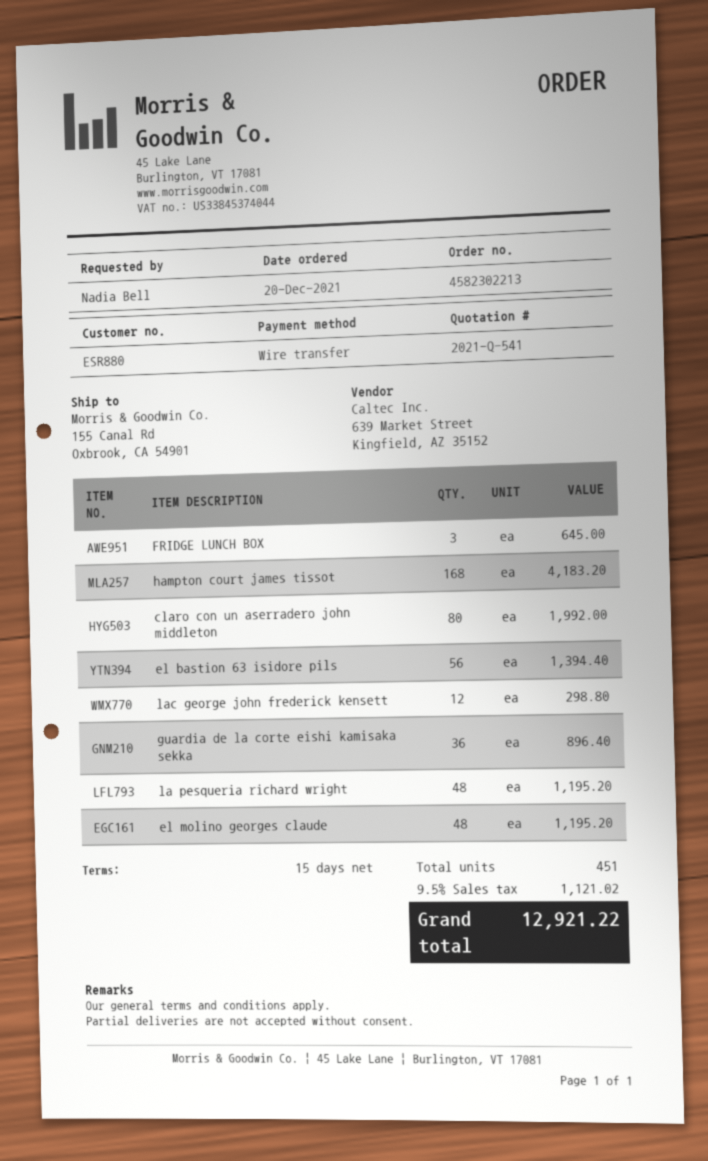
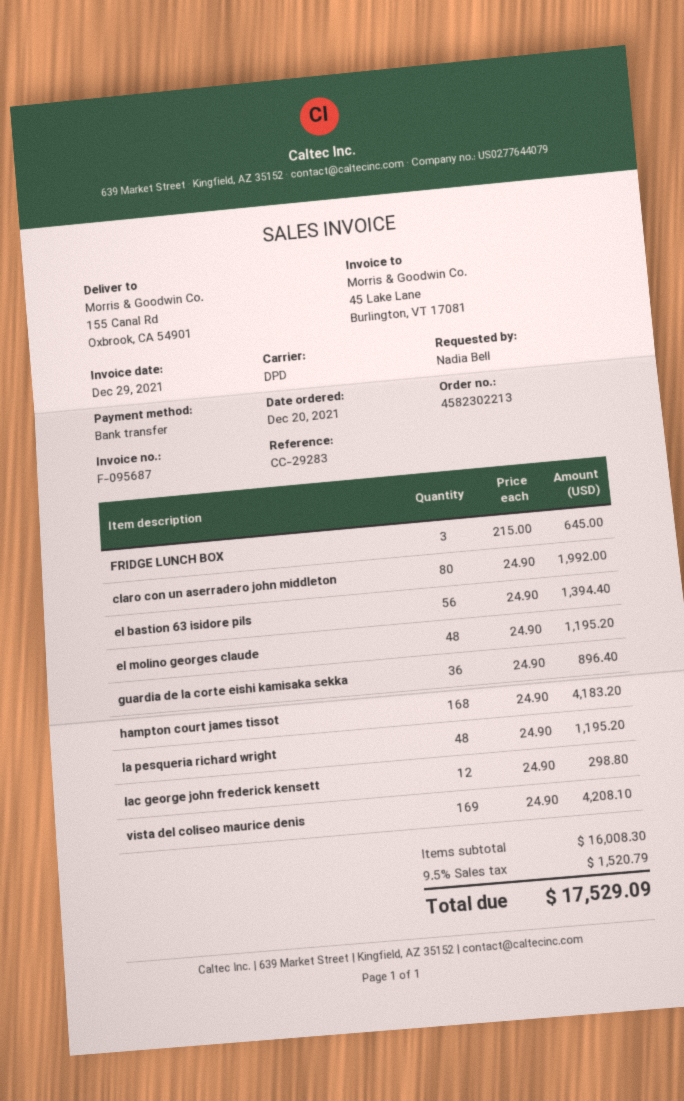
vista del coliseo maurice denis: none -> 169 for 4208.10
tax: 9.5% = 1121.02 -> 9.5% = 1520.79
total: 12921.22 -> 17529.09

